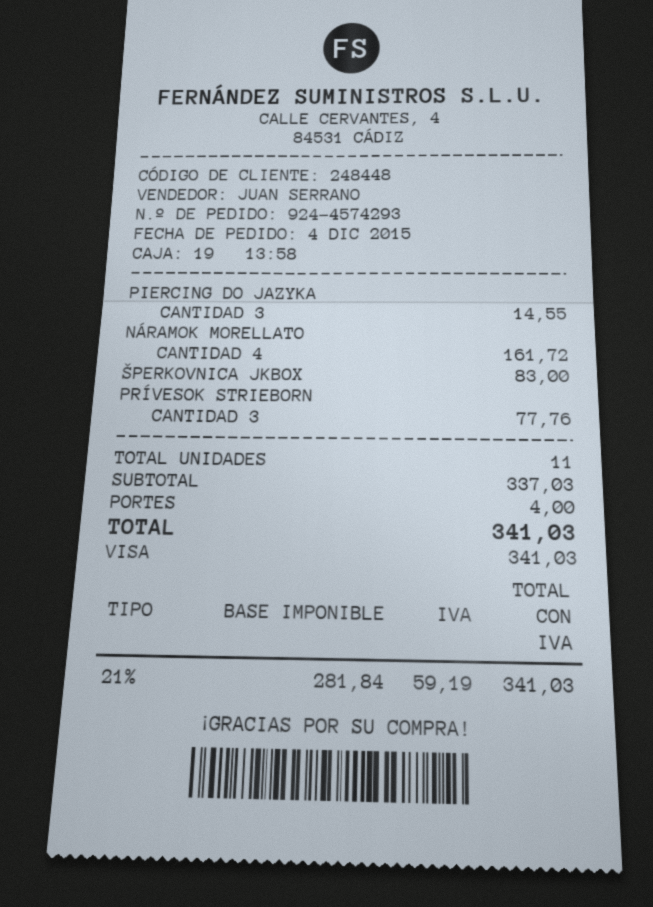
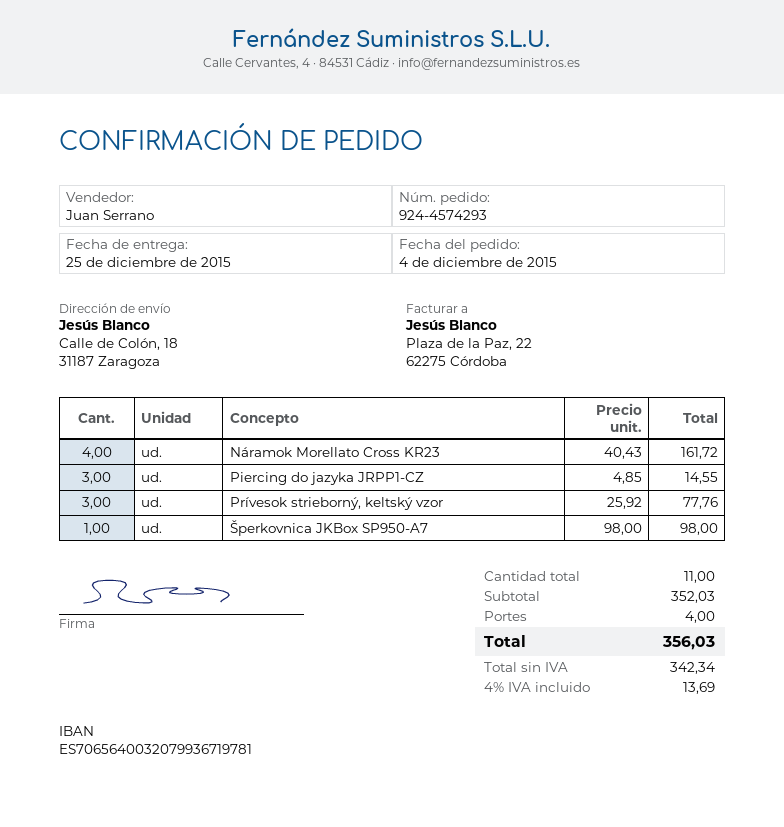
ŠPERKOVNICA JKBOX: 1 for 83.00 -> 1 for 98.00
subtotal: 337.03 -> 352.03
net: 281.84 -> 342.34
tax: 21% = 59.19 -> 4% = 13.69
total: 341.03 -> 356.03

